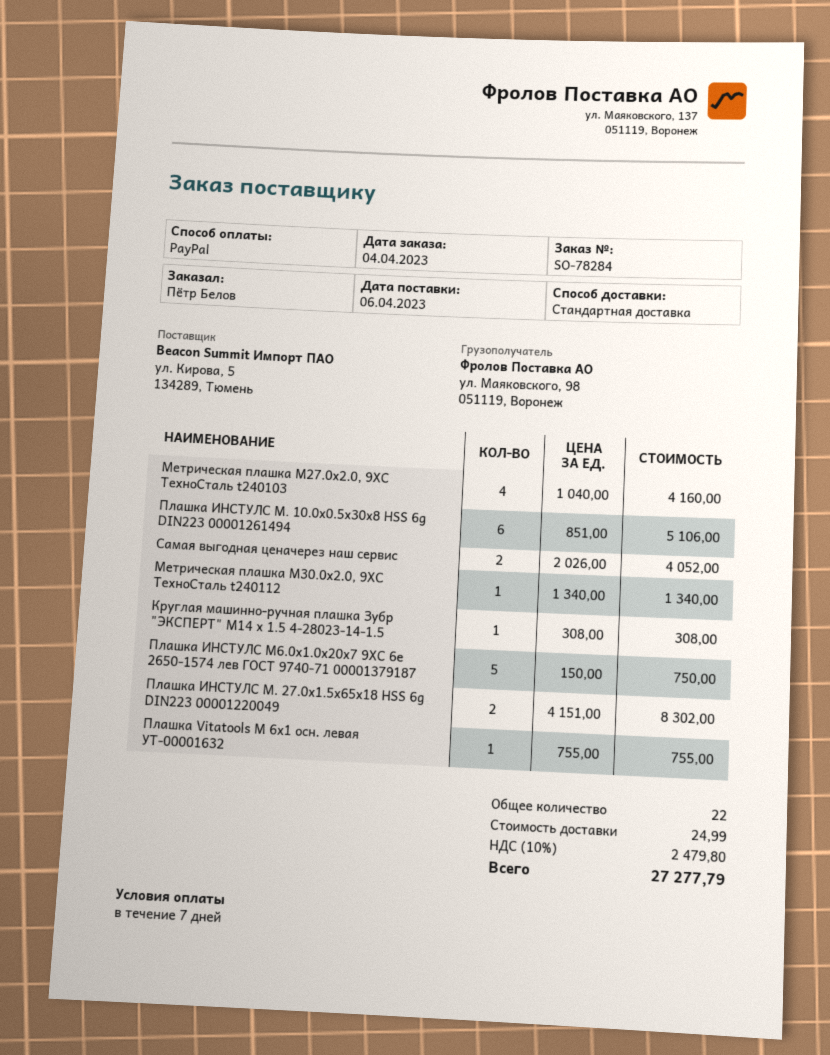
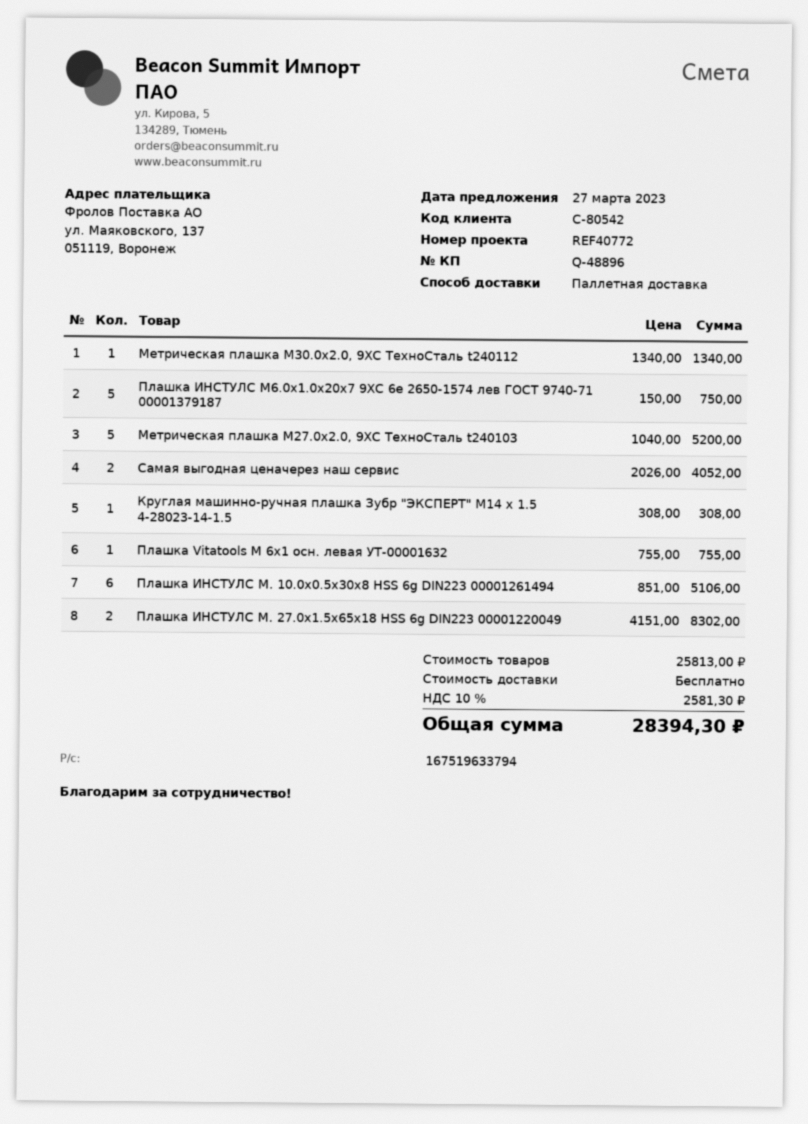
shipping method: standard -> pallet freight
Метрическая плашка М27.0х2.0, 9ХС ТехноСталь t240103: 4 x 1040.00 = 4160.00 -> 5 x 1040.00 = 5200.00
shipping: 24.99 -> 0.00
tax: 10% = 2479.80 -> 10% = 2581.30
total: 27277.79 -> 28394.30

